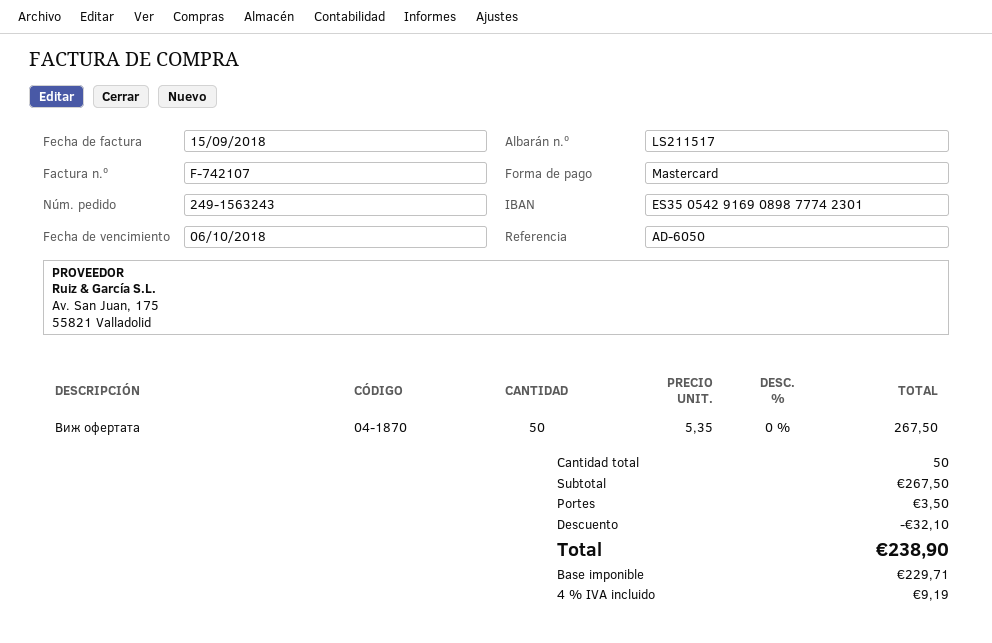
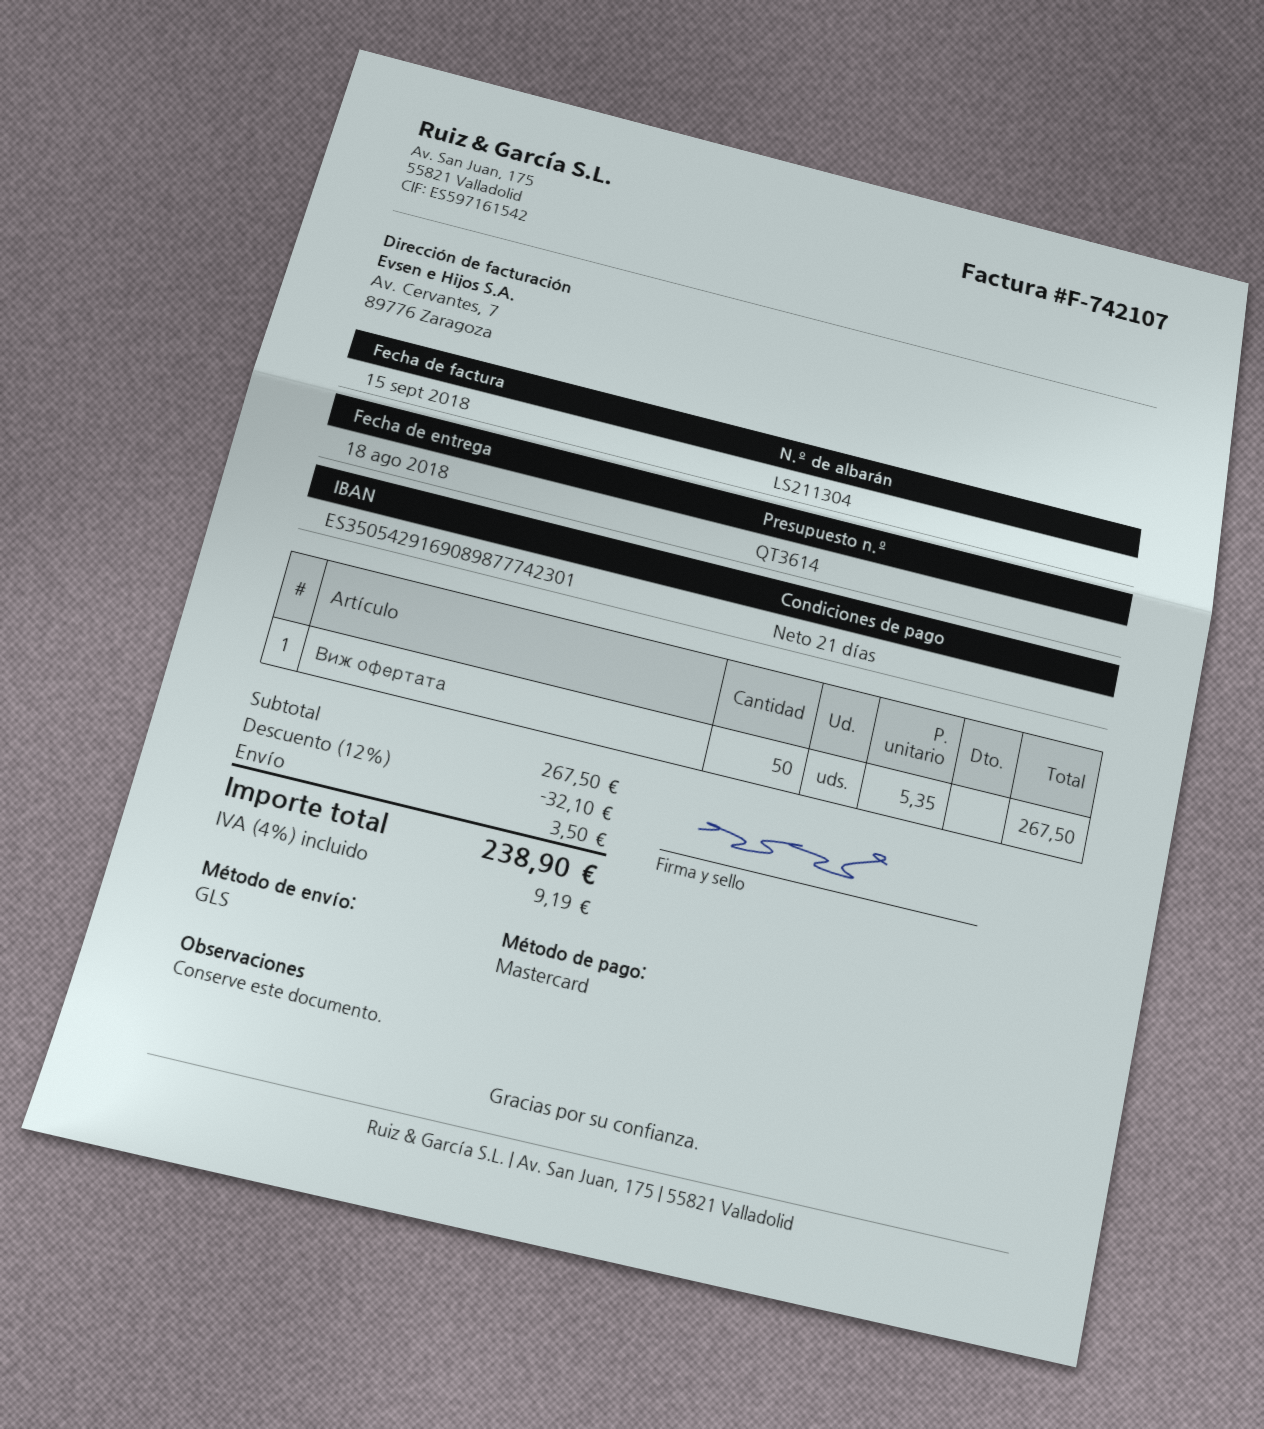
delivery note number: LS211517 -> LS211304

